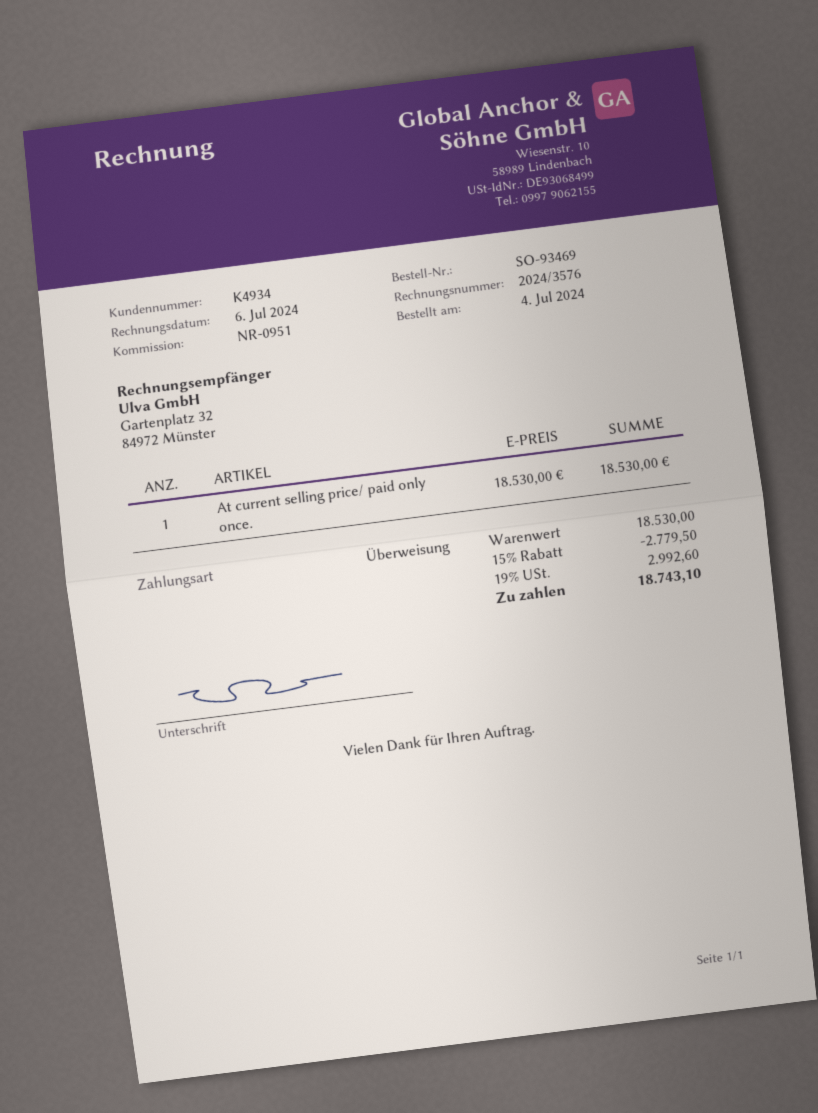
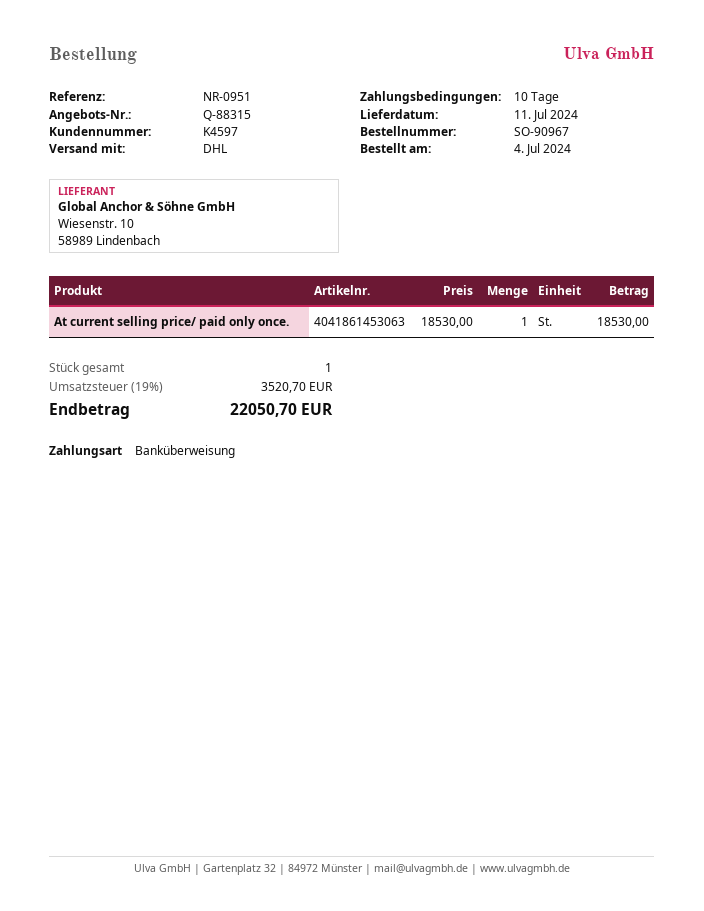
order number: SO-93469 -> SO-90967
customer number: K4934 -> K4597
discount: 15% = 2779.50 -> none
tax: 19% = 2992.60 -> 19% = 3520.70
total: 18743.10 -> 22050.70

